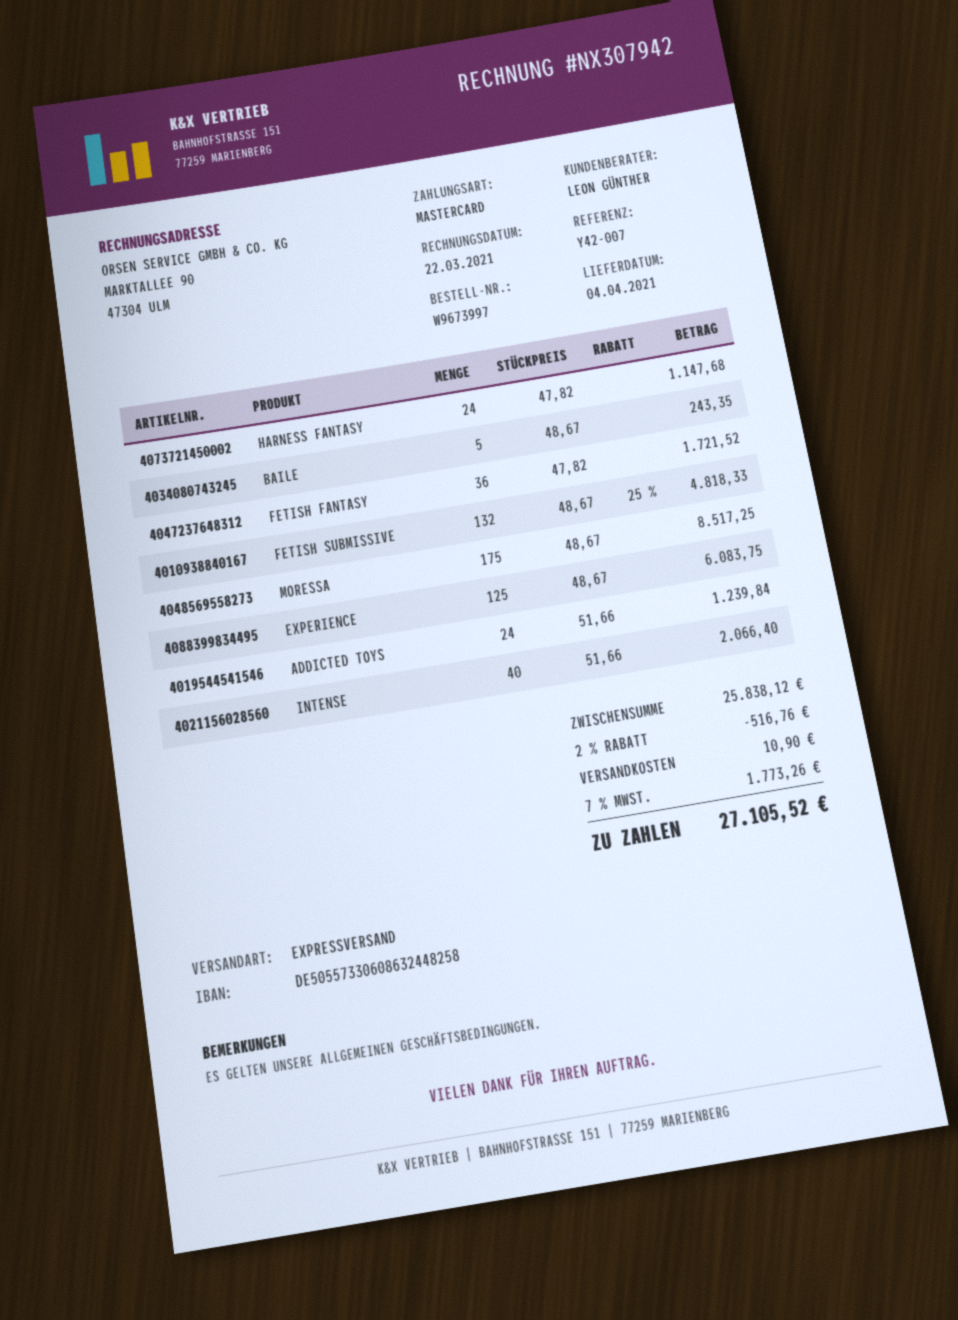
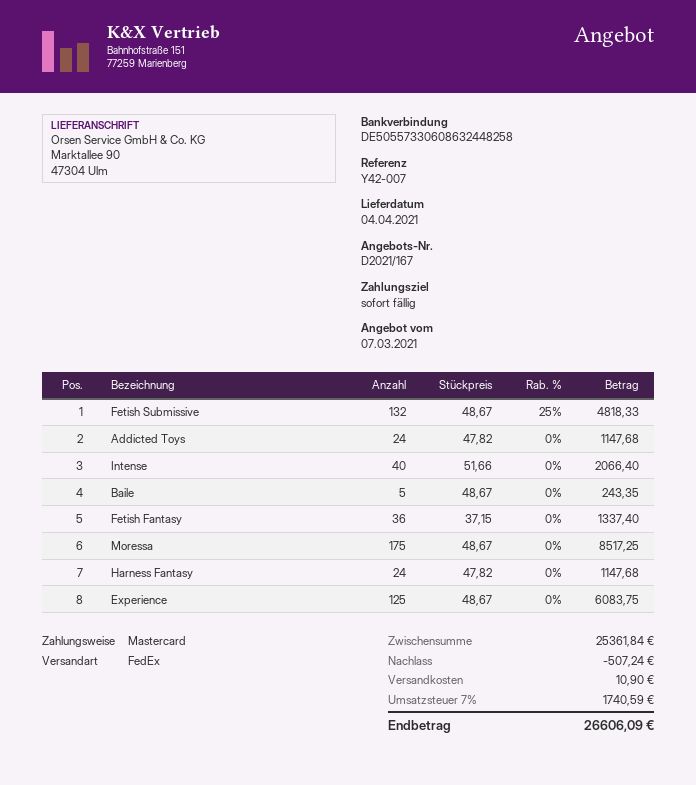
shipping method: express -> FedEx
FETISH FANTASY: 36 x 47.82 = 1721.52 -> 36 x 37.15 = 1337.40
ADDICTED TOYS: 24 x 51.66 = 1239.84 -> 24 x 47.82 = 1147.68
subtotal: 25838.12 -> 25361.84
discount: 516.76 -> 507.24
tax: 7% = 1773.26 -> 7% = 1740.59
total: 27105.52 -> 26606.09

